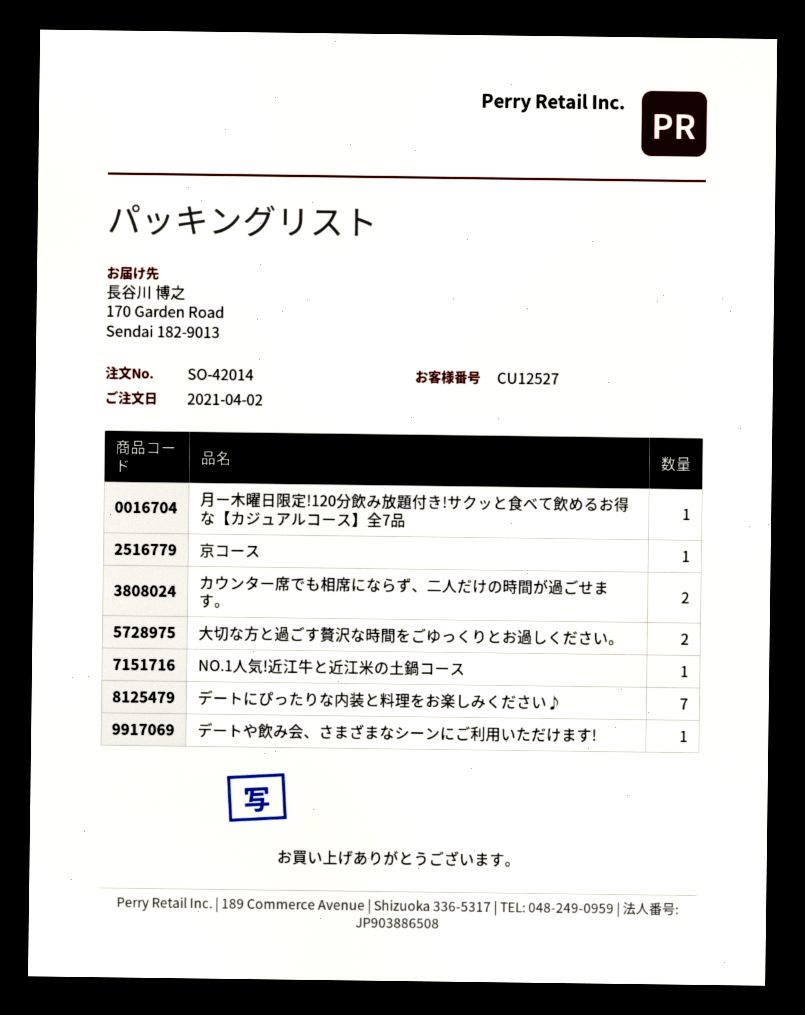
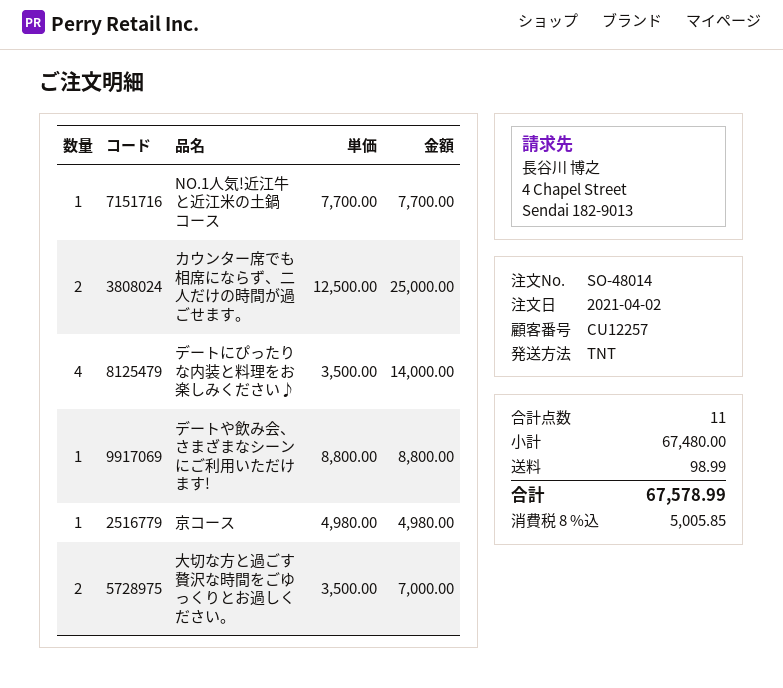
order number: SO-42014 -> SO-48014
customer number: CU12527 -> CU12257
月ー木曜日限定!120分飲み放題付き!サクッと食べて飲めるお得な【カジュアルコース】全7品: 1 -> none
デートにぴったりな内装と料理をお楽しみください♪: 7 -> 4

